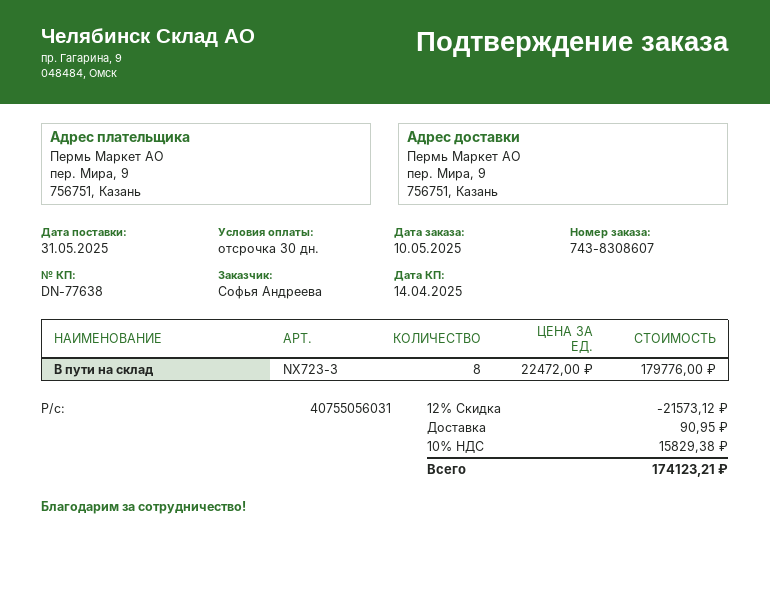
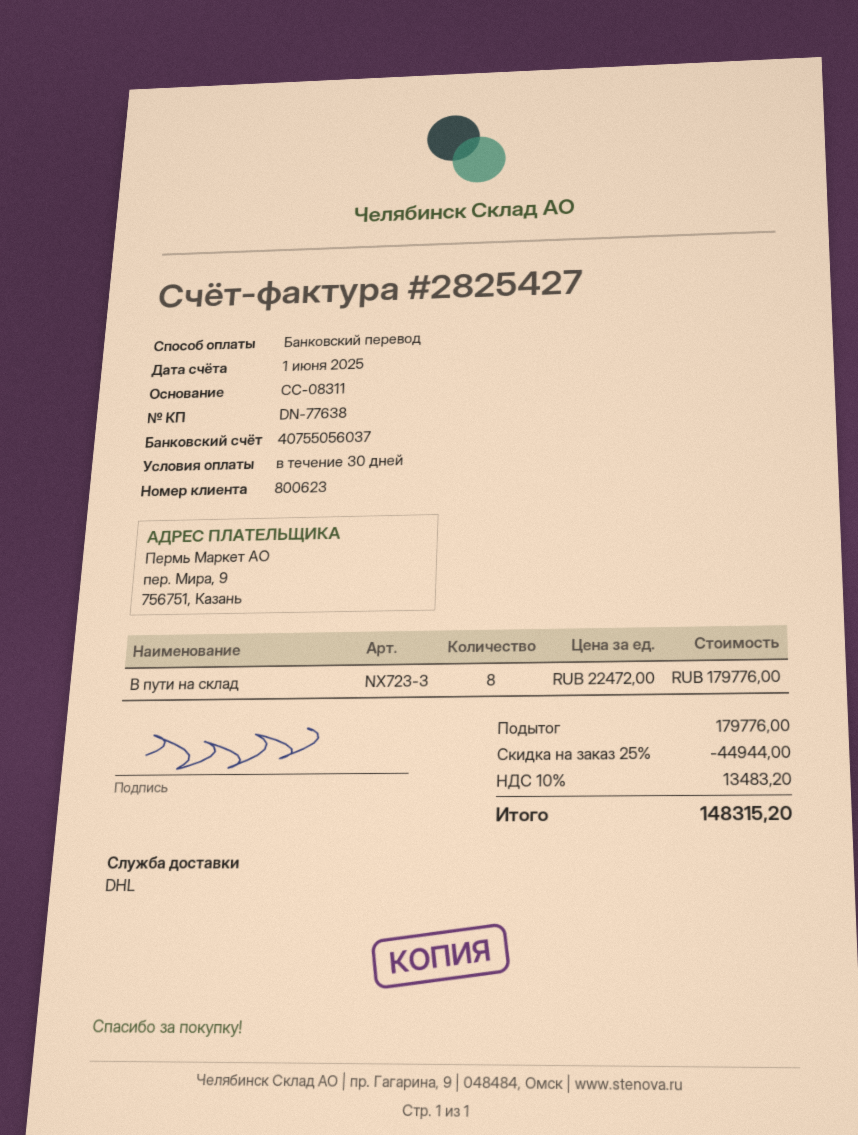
bank account: 40755056031 -> 40755056037
discount: 12% = 21573.12 -> 25% = 44944.00
shipping: 90.95 -> none
tax: 10% = 15829.38 -> 10% = 13483.20
total: 174123.21 -> 148315.20

